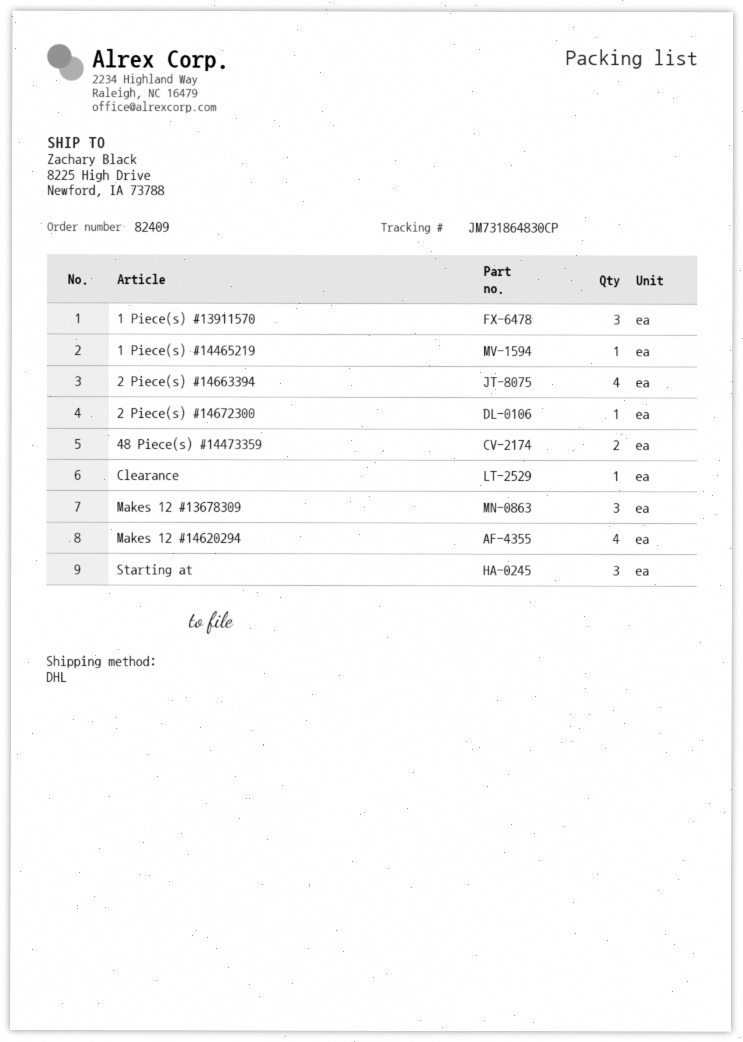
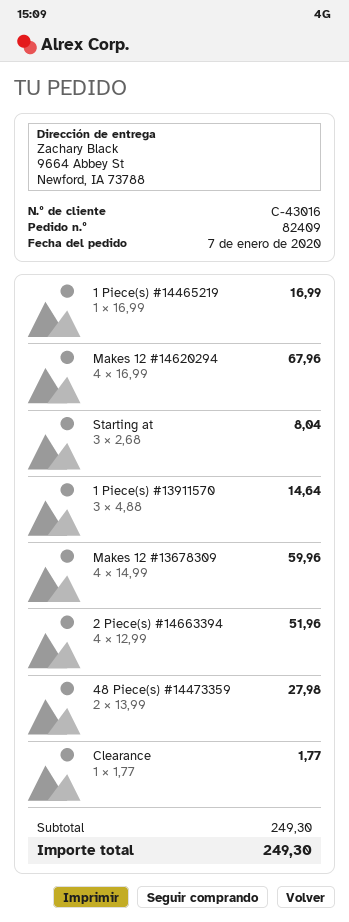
ship to: 8225 High Drive, Newford, IA 73788 -> 9664 Abbey St, Newford, IA 73788
2 Piece(s) #14672300: 1 -> none
Makes 12 #13678309: 3 -> 4

